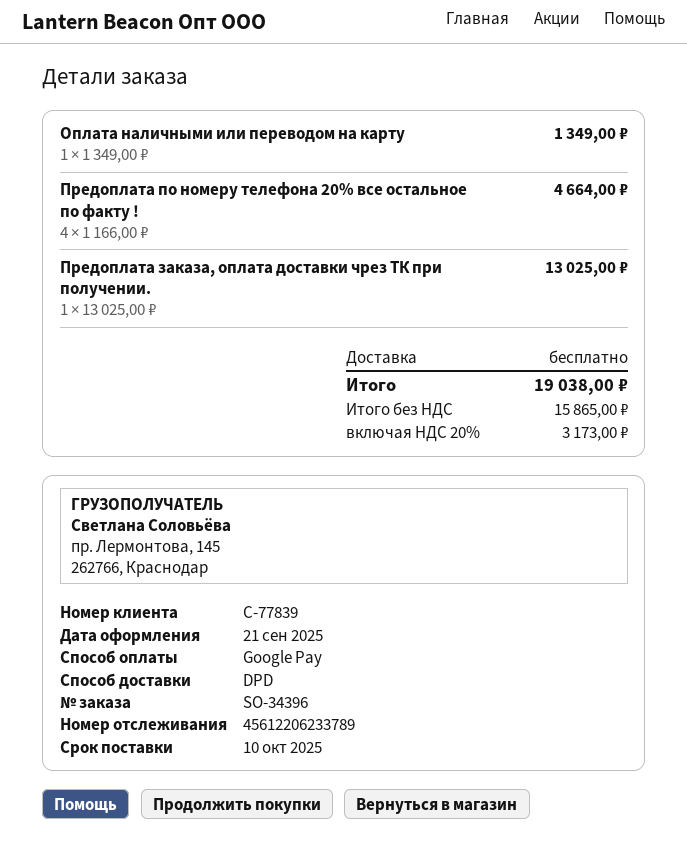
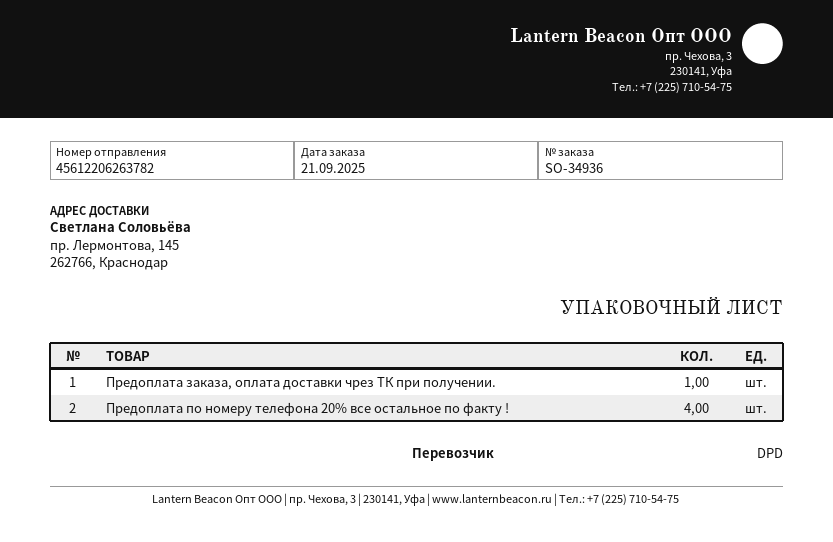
order number: SO-34396 -> SO-34936
tracking number: 45612206233789 -> 45612206263782
Оплата наличными или переводом на карту: 1 -> none

